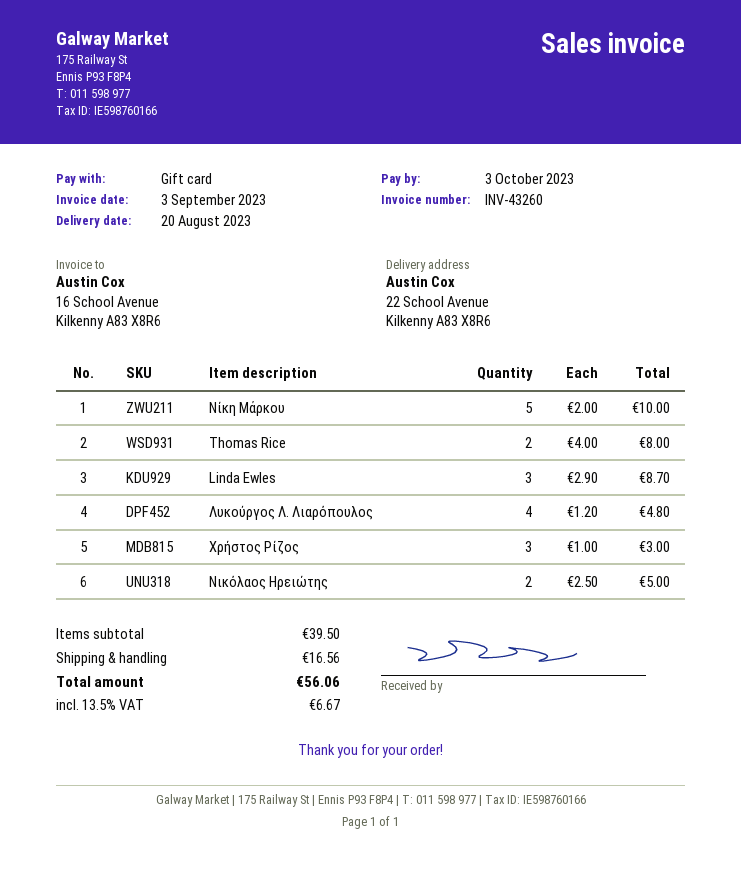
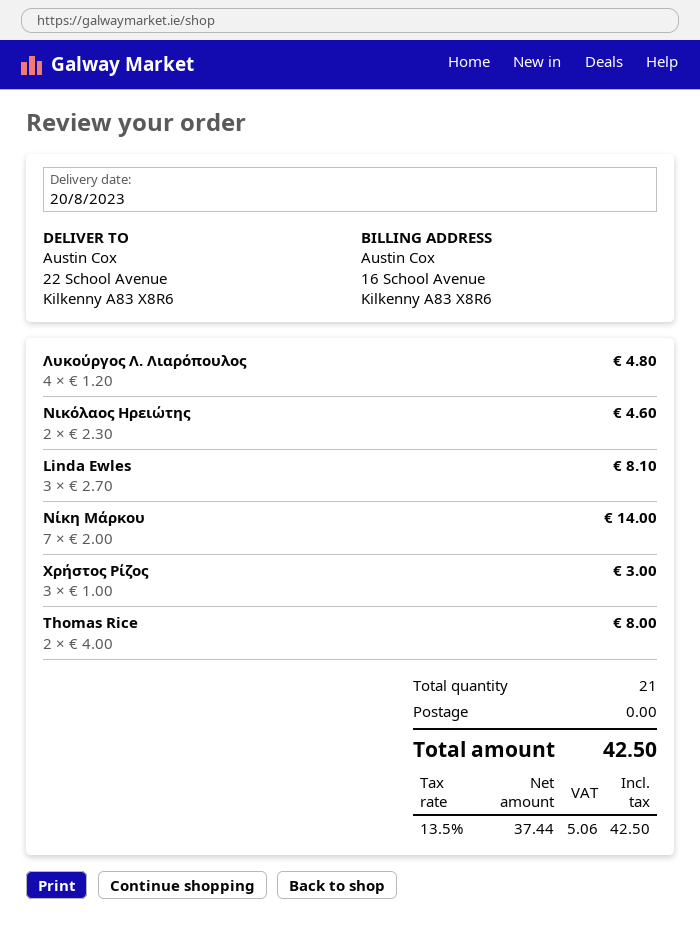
Νίκη Μάρκου: 5 x 2.00 = 10.00 -> 7 x 2.00 = 14.00
Linda Ewles: 3 x 2.90 = 8.70 -> 3 x 2.70 = 8.10
Νικόλαος Ηρειώτης: 2 x 2.50 = 5.00 -> 2 x 2.30 = 4.60
shipping: 16.56 -> 0.00
tax: 13.5% = 6.67 -> 13.5% = 5.06
total: 56.06 -> 42.50

